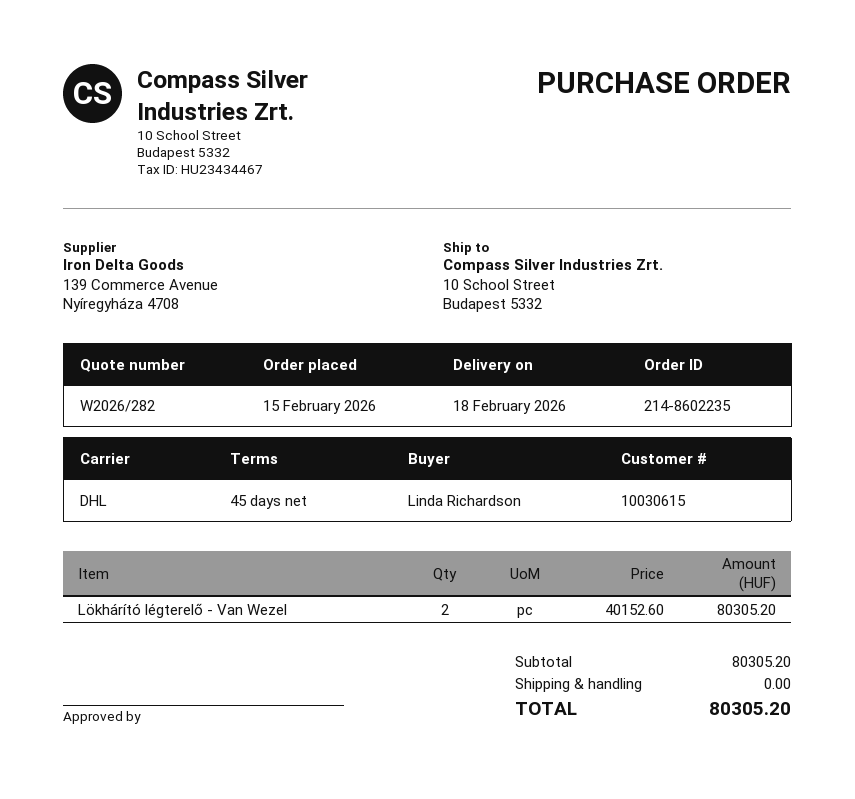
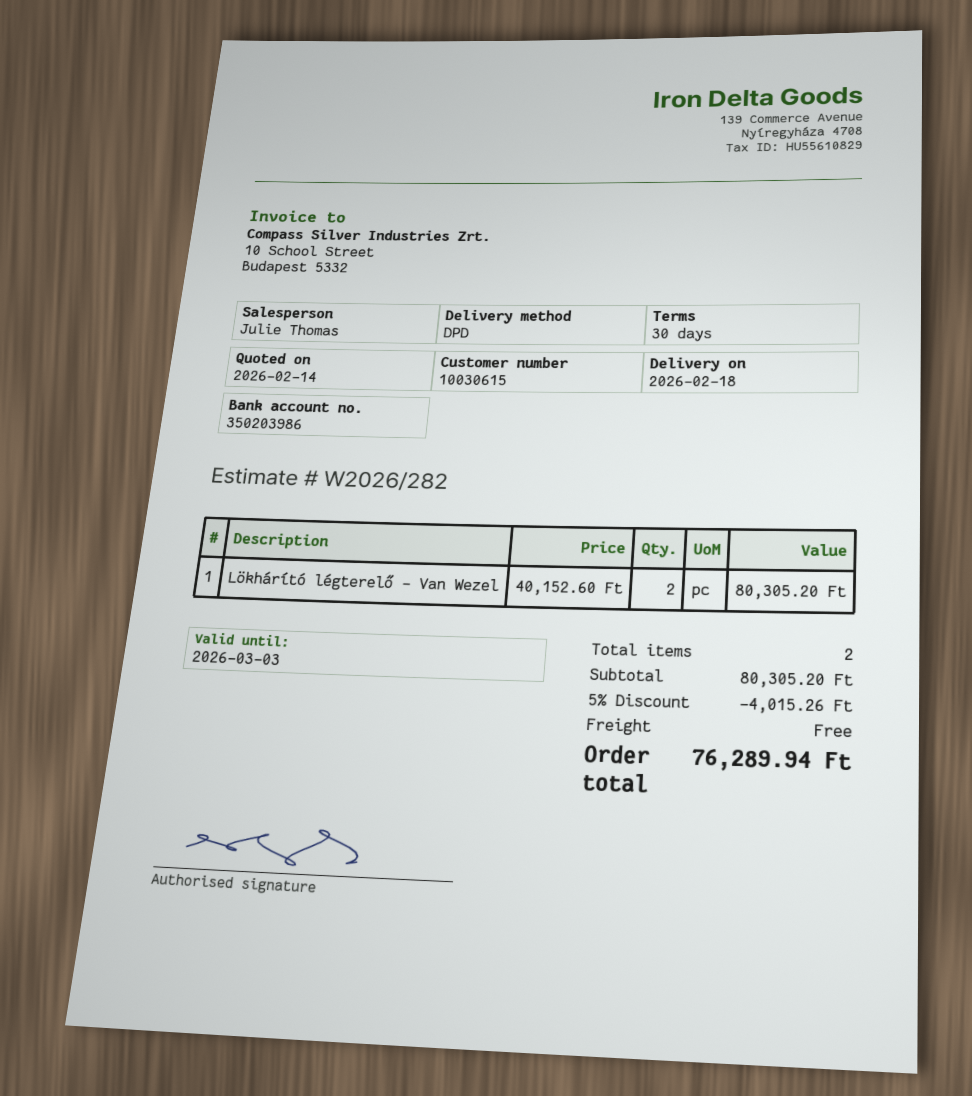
payment terms: 45 days -> 30 days
shipping method: DHL -> DPD
discount: none -> 5% = 4015.26
total: 80305.20 -> 76289.94

